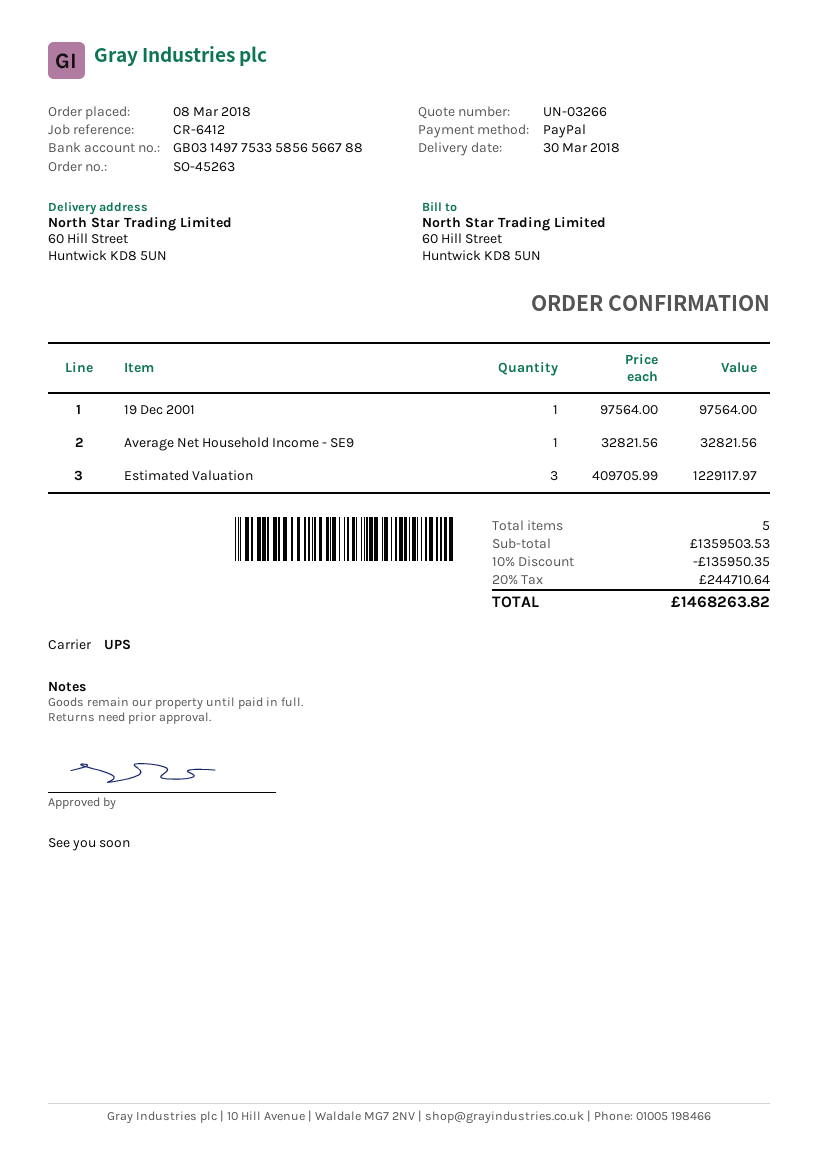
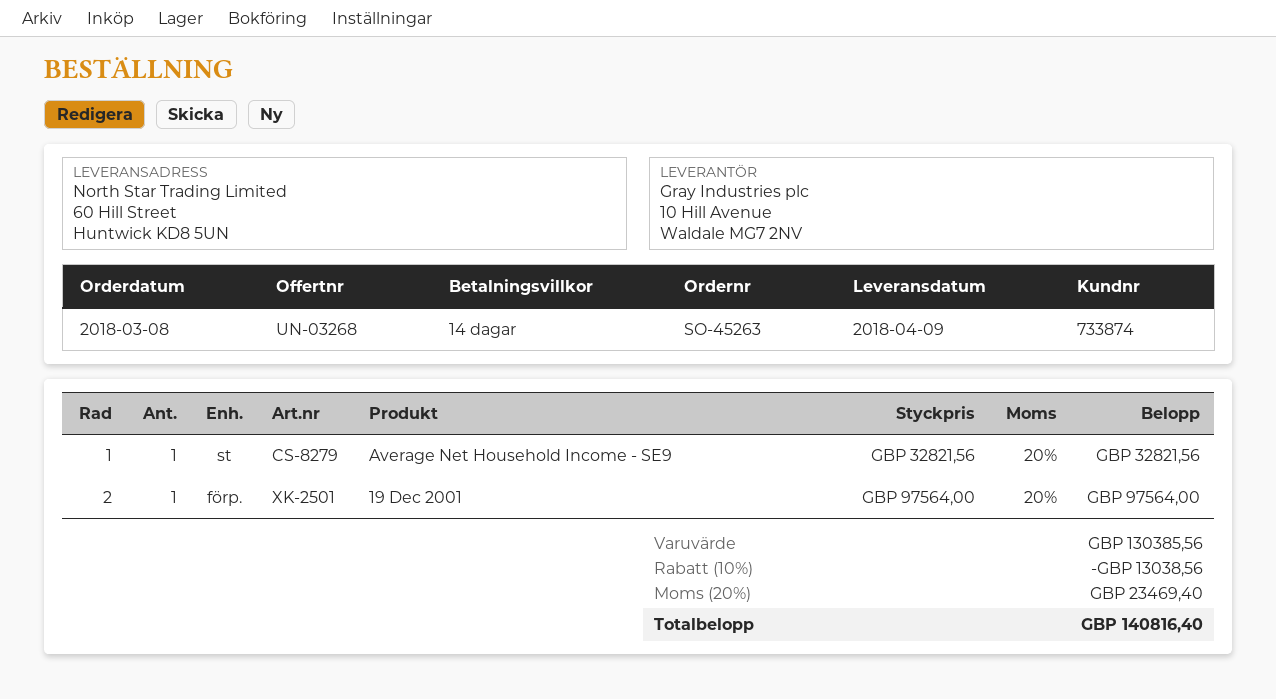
quote number: UN-03266 -> UN-03268
delivery date: 2018-03-30 -> 2018-04-09
Estimated Valuation: 3 x 409705.99 = 1229117.97 -> none
subtotal: 1359503.53 -> 130385.56
discount: 10% = 135950.35 -> 10% = 13038.56
tax: 20% = 244710.64 -> 20% = 23469.40
total: 1468263.82 -> 140816.40

